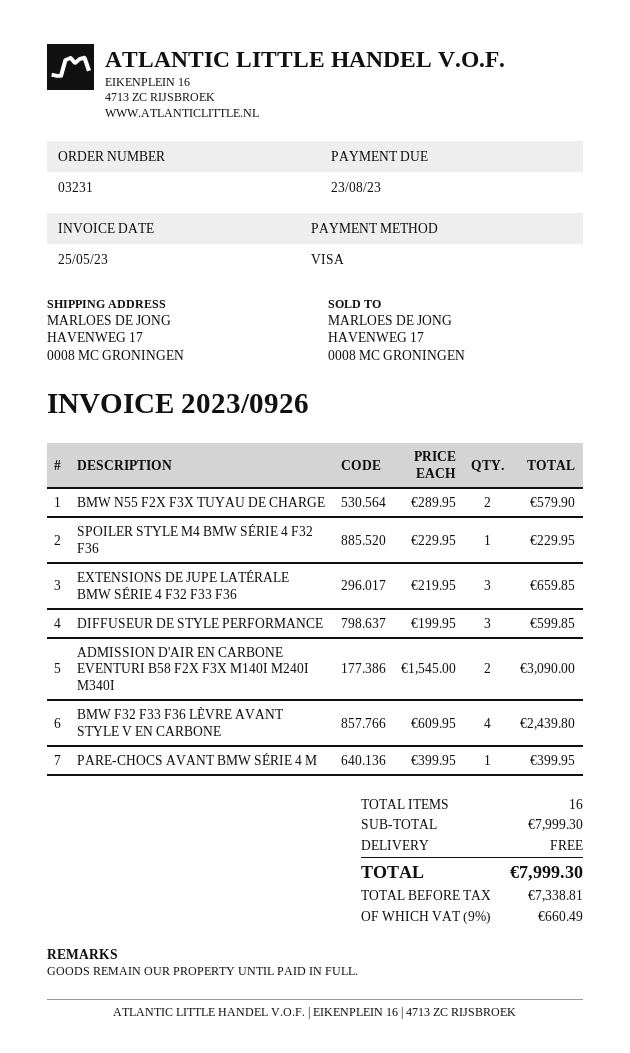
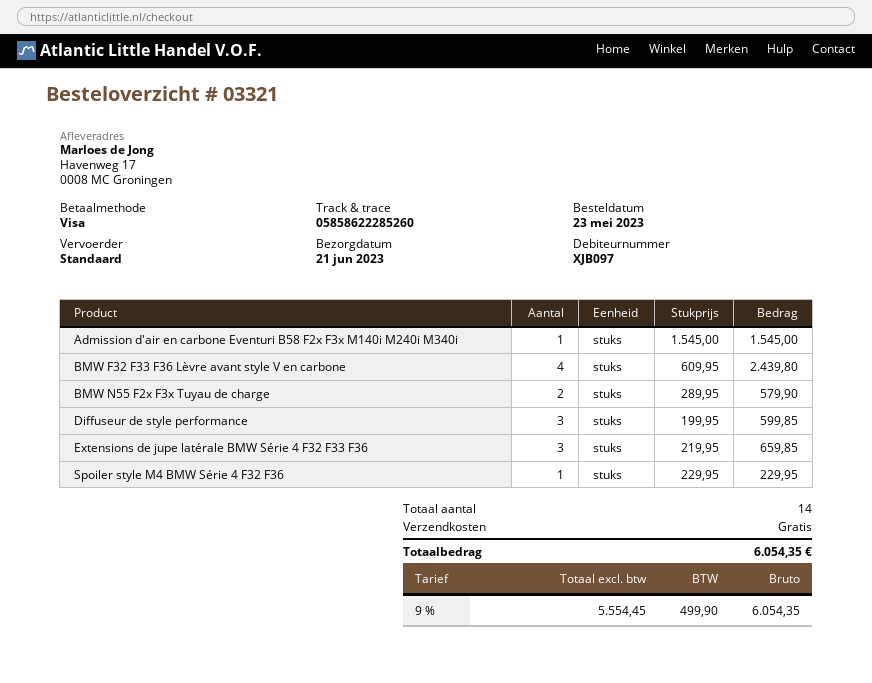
order number: 03231 -> 03321
ADMISSION D'AIR EN CARBONE EVENTURI B58 F2X F3X M140I M240I M340I: 2 x 1545.00 = 3090.00 -> 1 x 1545.00 = 1545.00
PARE-CHOCS AVANT BMW SÉRIE 4 M: 1 x 399.95 = 399.95 -> none
total quantity: 16 -> 14
net: 7338.81 -> 5554.45
tax: 9% = 660.49 -> 9% = 499.90
total: 7999.30 -> 6054.35

